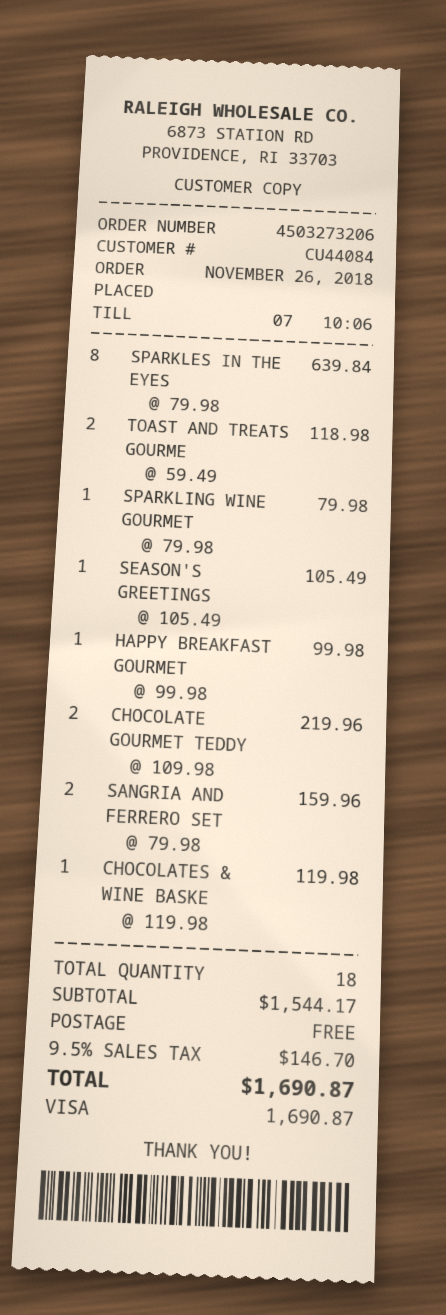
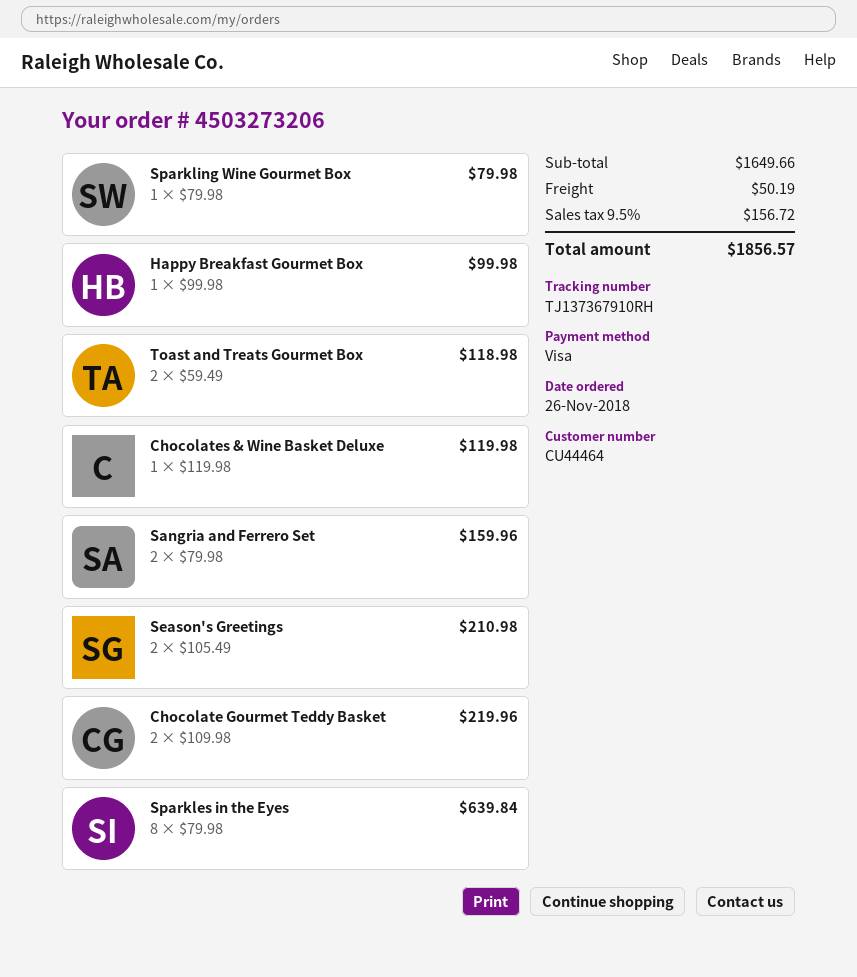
customer number: CU44084 -> CU44464
SEASON'S GREETINGS: 1 x 105.49 = 105.49 -> 2 x 105.49 = 210.98
subtotal: 1544.17 -> 1649.66
shipping: 0.00 -> 50.19
tax: 9.5% = 146.70 -> 9.5% = 156.72
total: 1690.87 -> 1856.57

